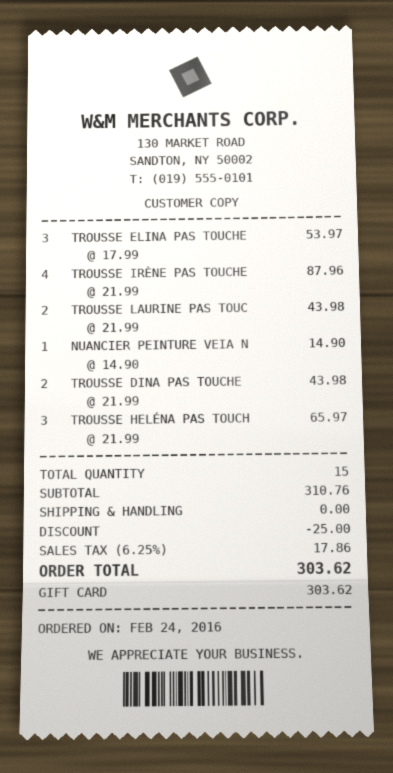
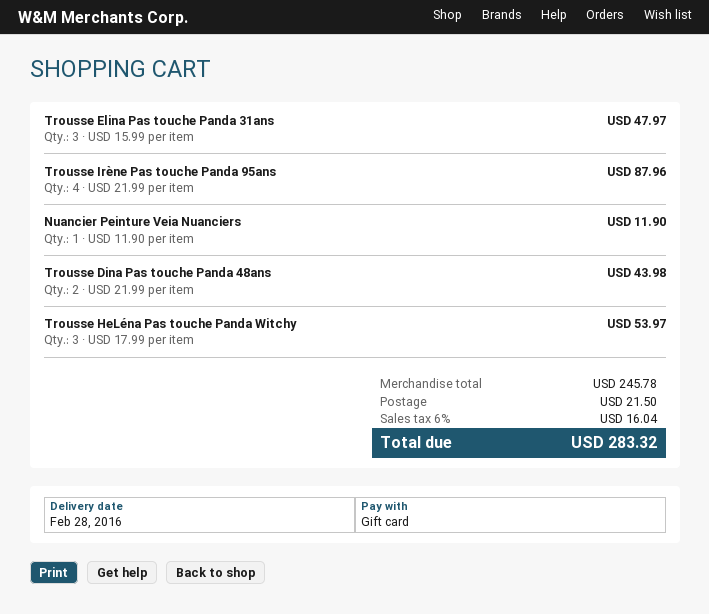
TROUSSE ELINA PAS TOUCHE: 3 x 17.99 = 53.97 -> 3 x 15.99 = 47.97
TROUSSE LAURINE PAS TOUC: 2 x 21.99 = 43.98 -> none
NUANCIER PEINTURE VEIA N: 1 x 14.90 = 14.90 -> 1 x 11.90 = 11.90
TROUSSE HELÉNA PAS TOUCH: 3 x 21.99 = 65.97 -> 3 x 17.99 = 53.97
subtotal: 310.76 -> 245.78
discount: 25.00 -> none
shipping: 0.00 -> 21.50
tax: 6.25% = 17.86 -> 6% = 16.04
total: 303.62 -> 283.32

